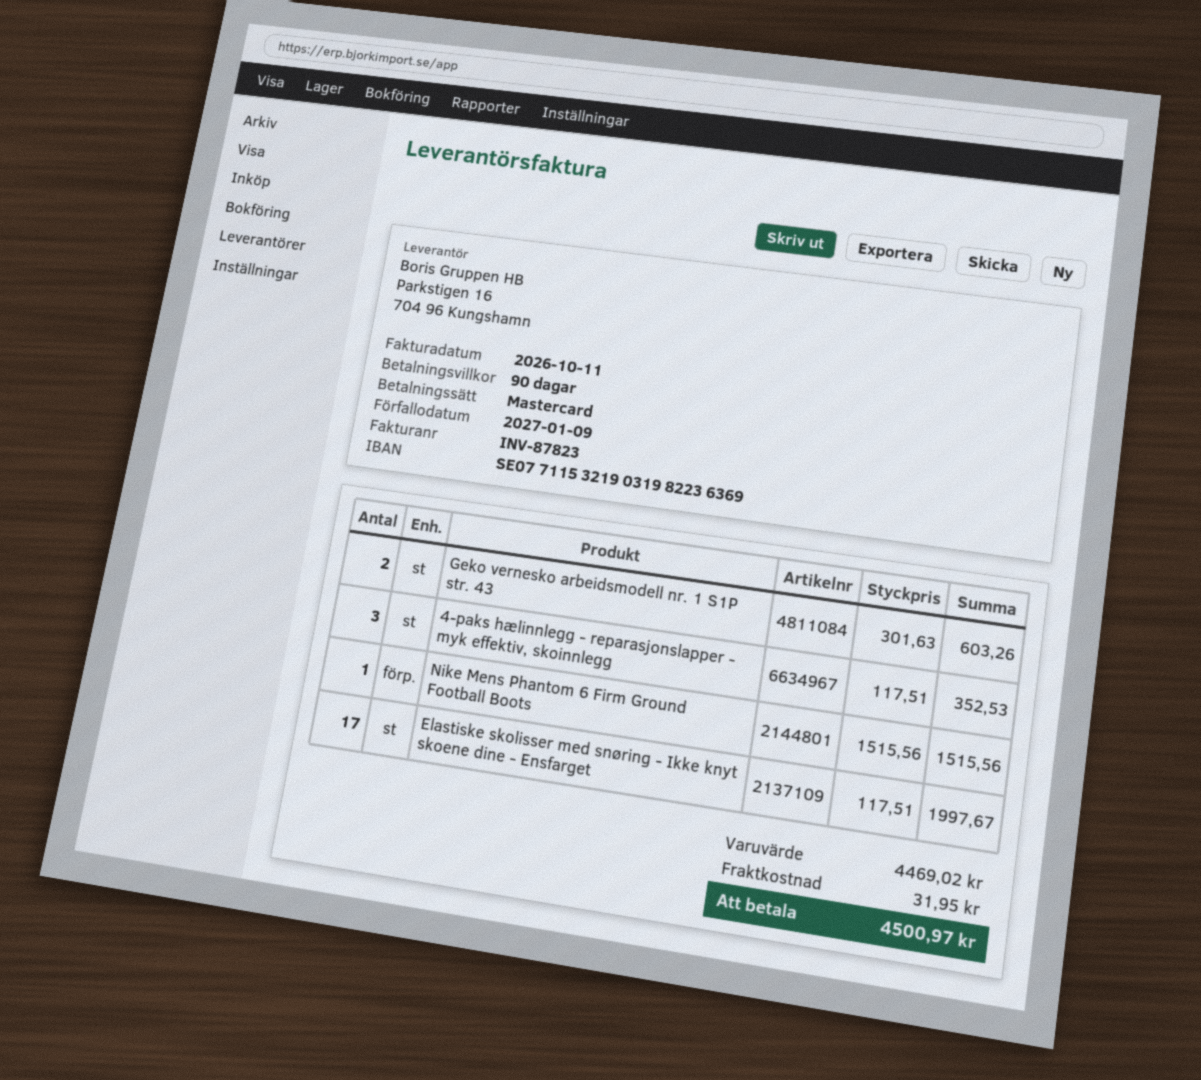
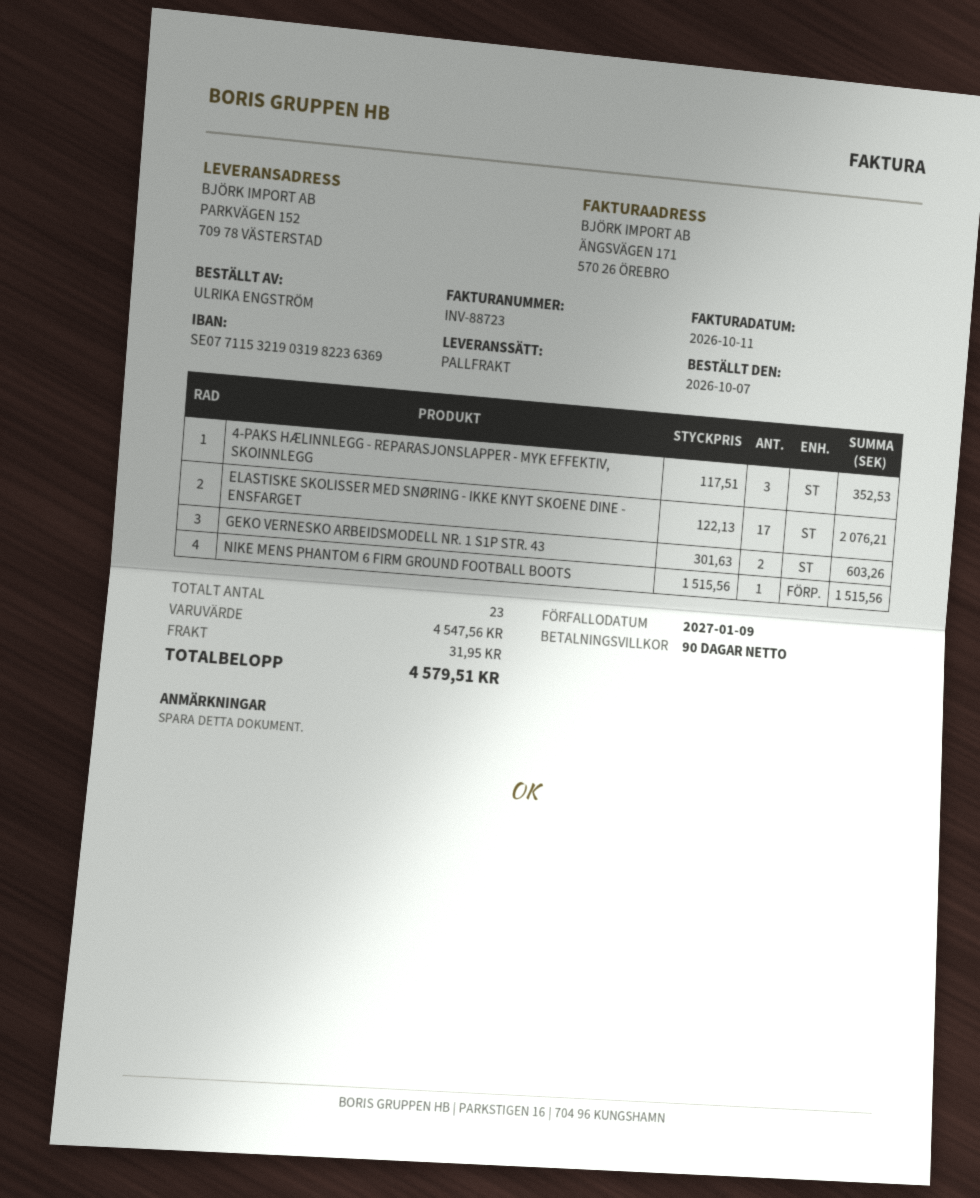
invoice number: INV-87823 -> INV-88723
Elastiske skolisser med snøring - Ikke knyt skoene dine - Ensfarget: 17 x 117.51 = 1997.67 -> 17 x 122.13 = 2076.21
subtotal: 4469.02 -> 4547.56
total: 4500.97 -> 4579.51

